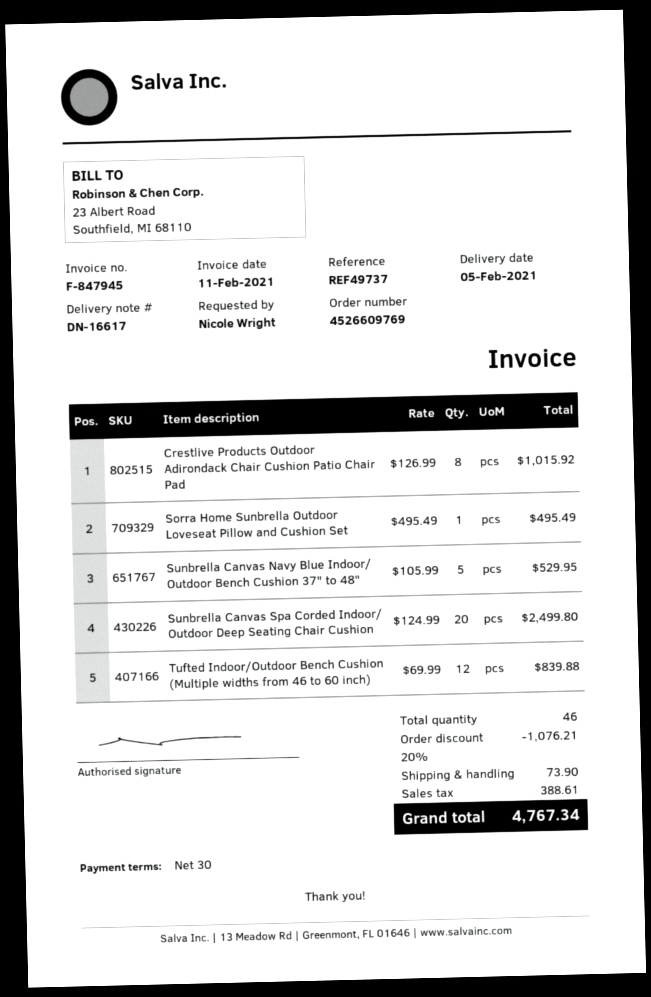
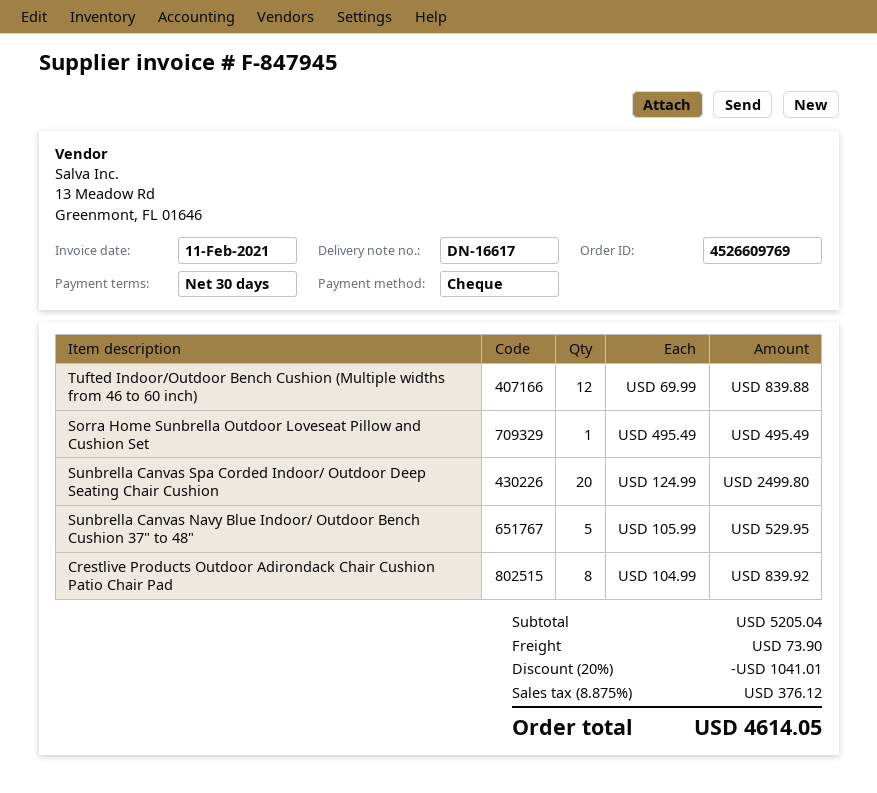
Crestlive Products Outdoor Adirondack Chair Cushion Patio Chair Pad: 8 x 126.99 = 1015.92 -> 8 x 104.99 = 839.92
discount: 20% = 1076.21 -> 20% = 1041.01
tax: 388.61 -> 376.12
total: 4767.34 -> 4614.05

